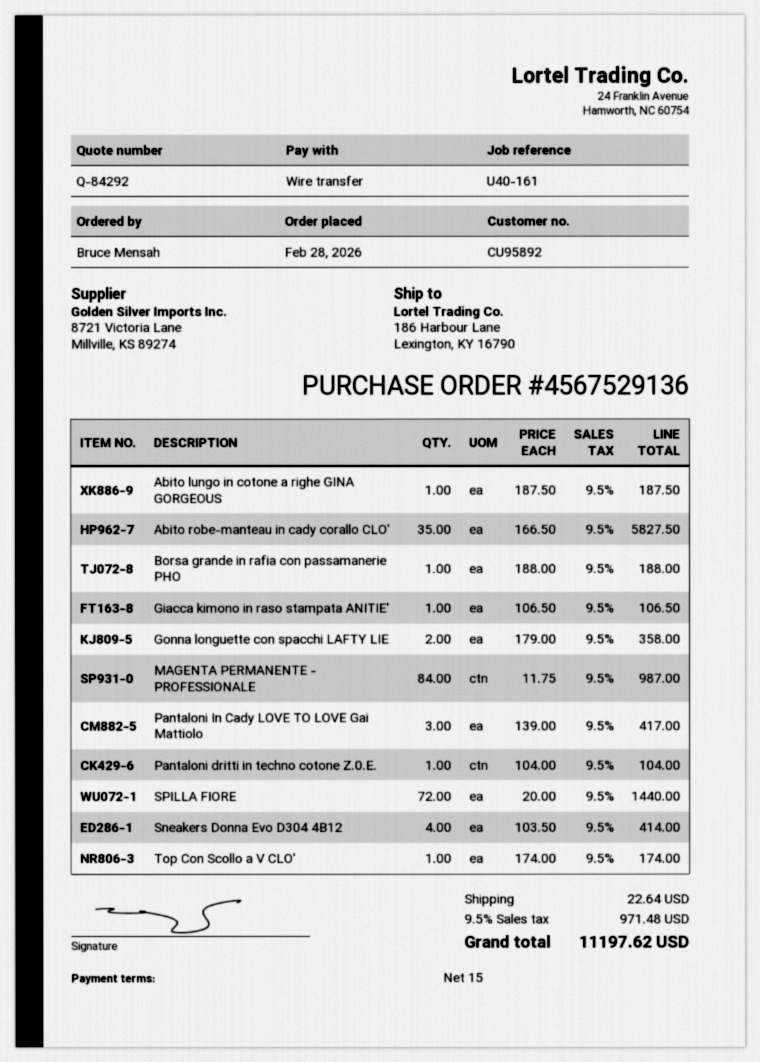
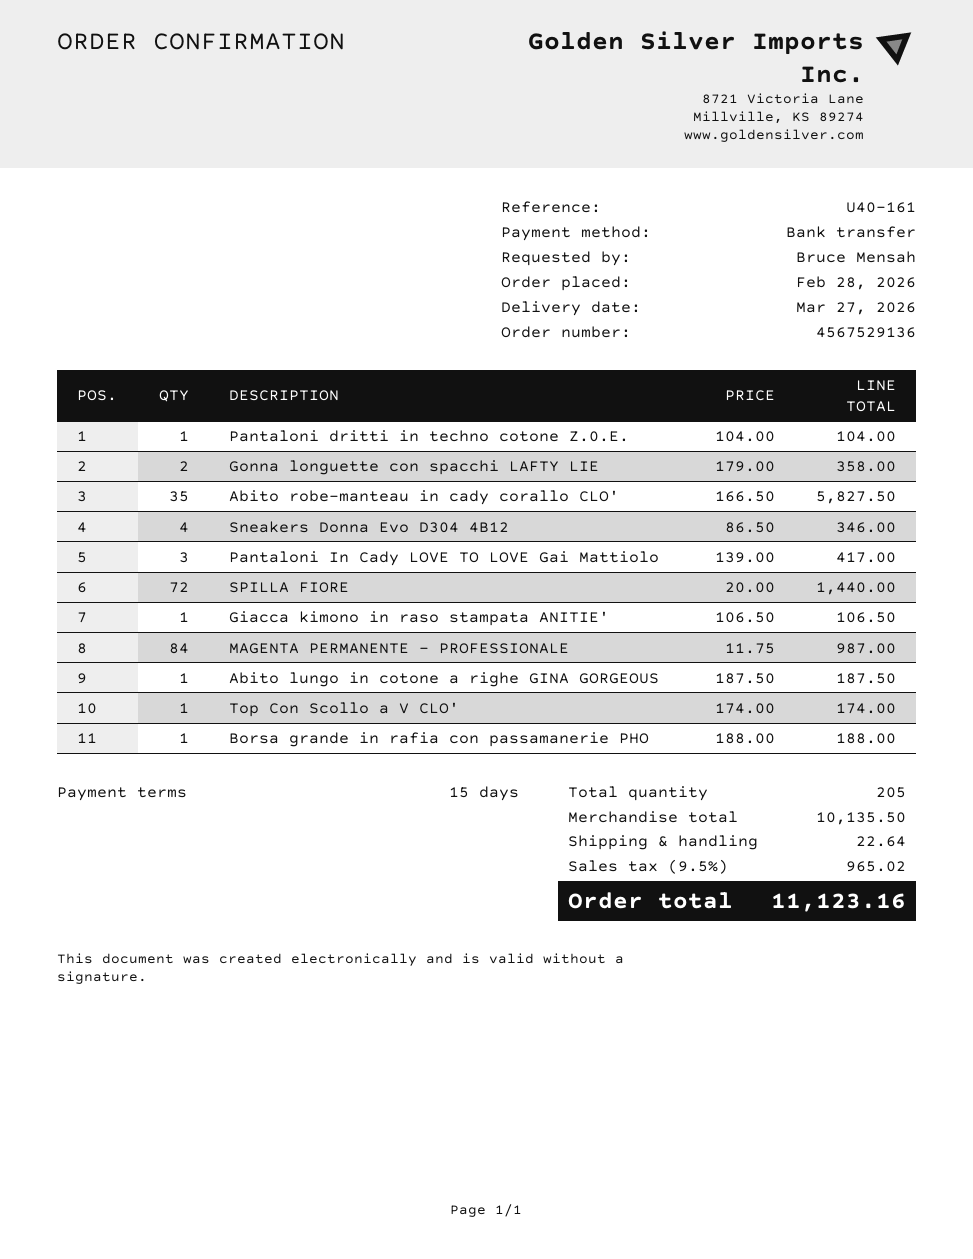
Sneakers Donna Evo D304 4B12: 4 x 103.50 = 414.00 -> 4 x 86.50 = 346.00
tax: 9.5% = 971.48 -> 9.5% = 965.02
total: 11197.62 -> 11123.16

